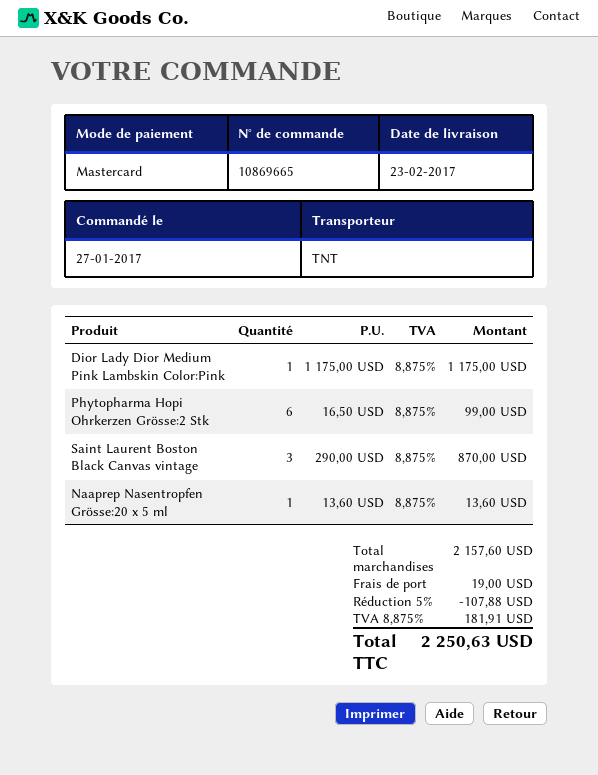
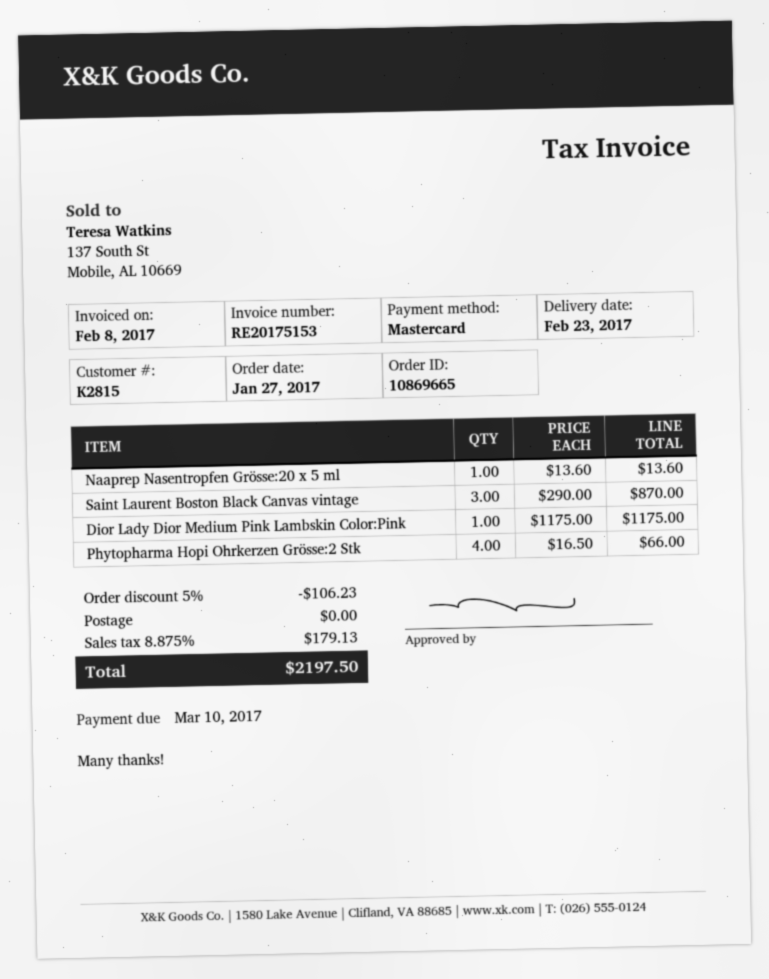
Phytopharma Hopi Ohrkerzen Grösse:2 Stk: 6 x 16.50 = 99.00 -> 4 x 16.50 = 66.00
discount: 5% = 107.88 -> 5% = 106.23
shipping: 19.00 -> 0.00
tax: 8.875% = 181.91 -> 8.875% = 179.13
total: 2250.63 -> 2197.50

